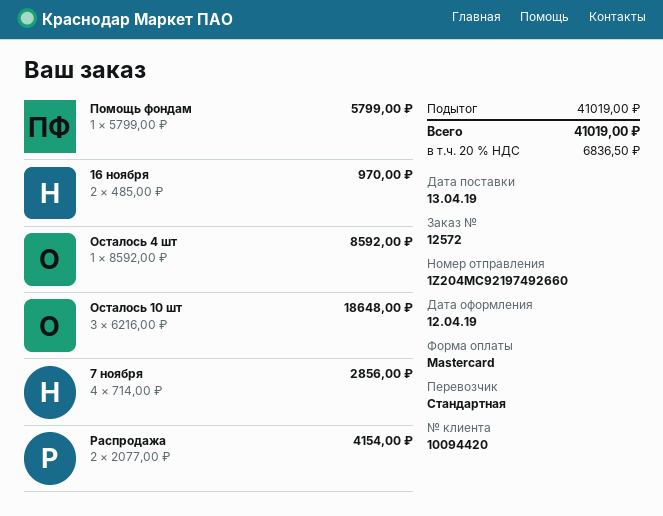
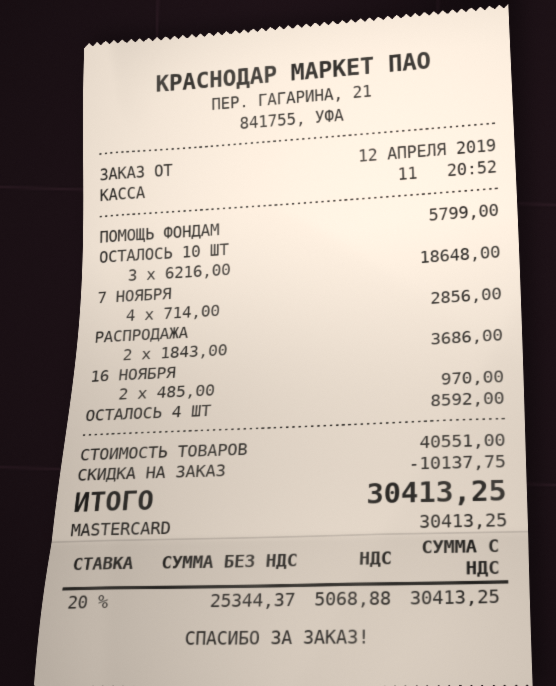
Распродажа: 2 x 2077.00 = 4154.00 -> 2 x 1843.00 = 3686.00
subtotal: 41019.00 -> 40551.00
discount: none -> 10137.75
tax: 20% = 6836.50 -> 20% = 5068.88
total: 41019.00 -> 30413.25

